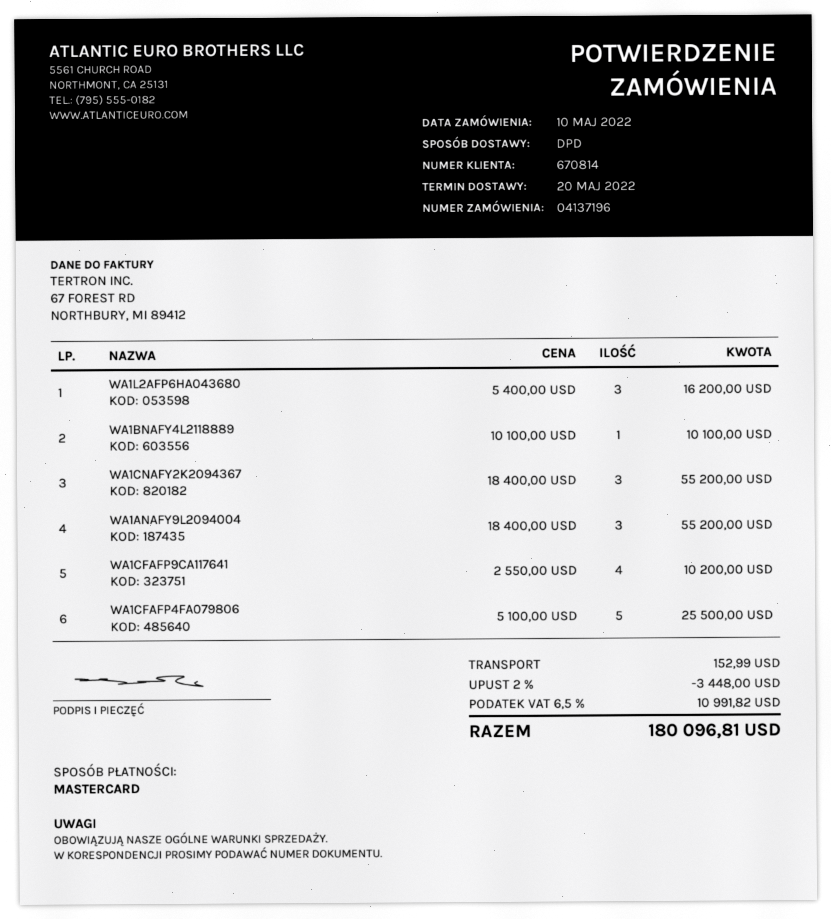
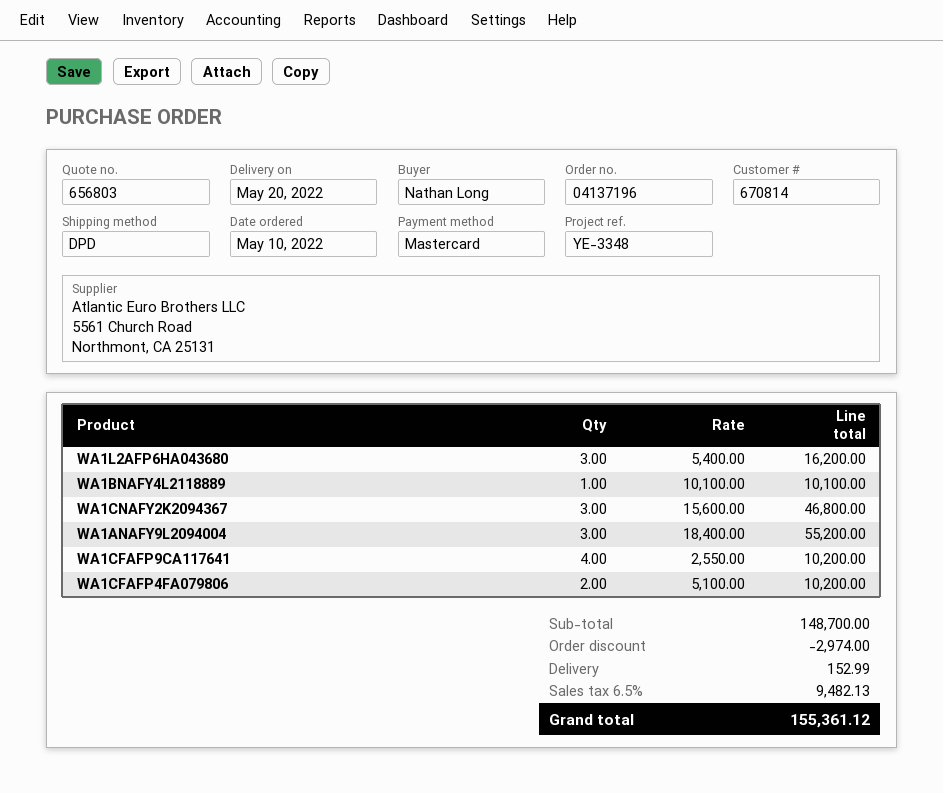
WA1CNAFY2K2094367: 3 x 18400.00 = 55200.00 -> 3 x 15600.00 = 46800.00
WA1CFAFP4FA079806: 5 x 5100.00 = 25500.00 -> 2 x 5100.00 = 10200.00
discount: 3448.00 -> 2974.00
tax: 6.5% = 10991.82 -> 6.5% = 9482.13
total: 180096.81 -> 155361.12

